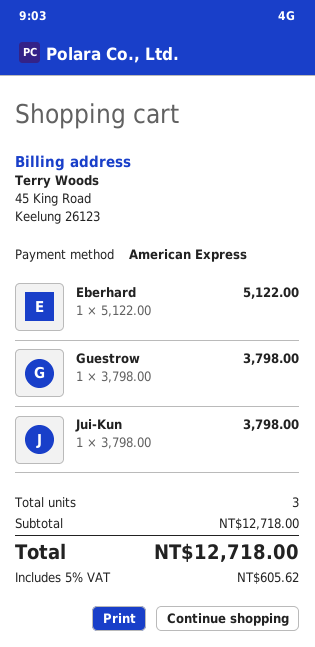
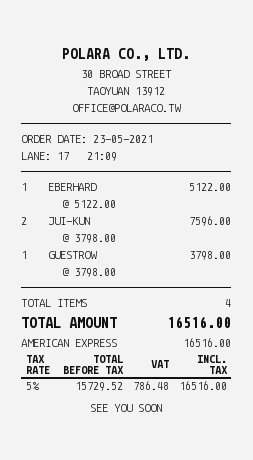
Jui-Kun: 1 x 3798.00 = 3798.00 -> 2 x 3798.00 = 7596.00
total quantity: 3 -> 4
tax: 5% = 605.62 -> 5% = 786.48
total: 12718.00 -> 16516.00

